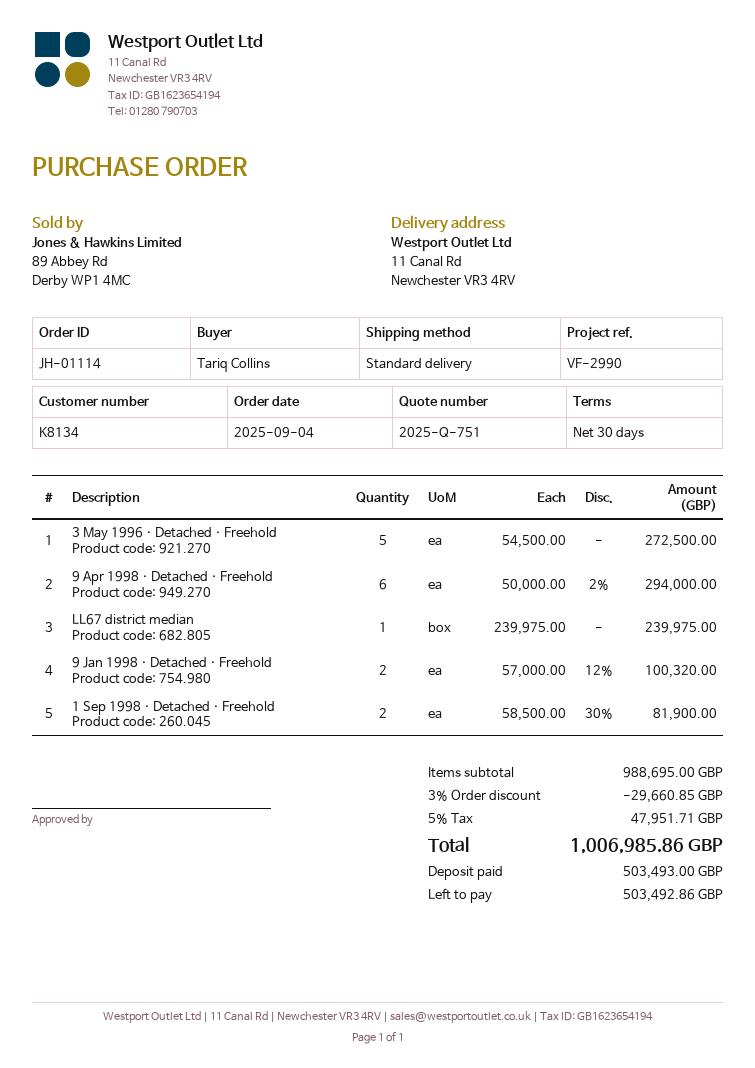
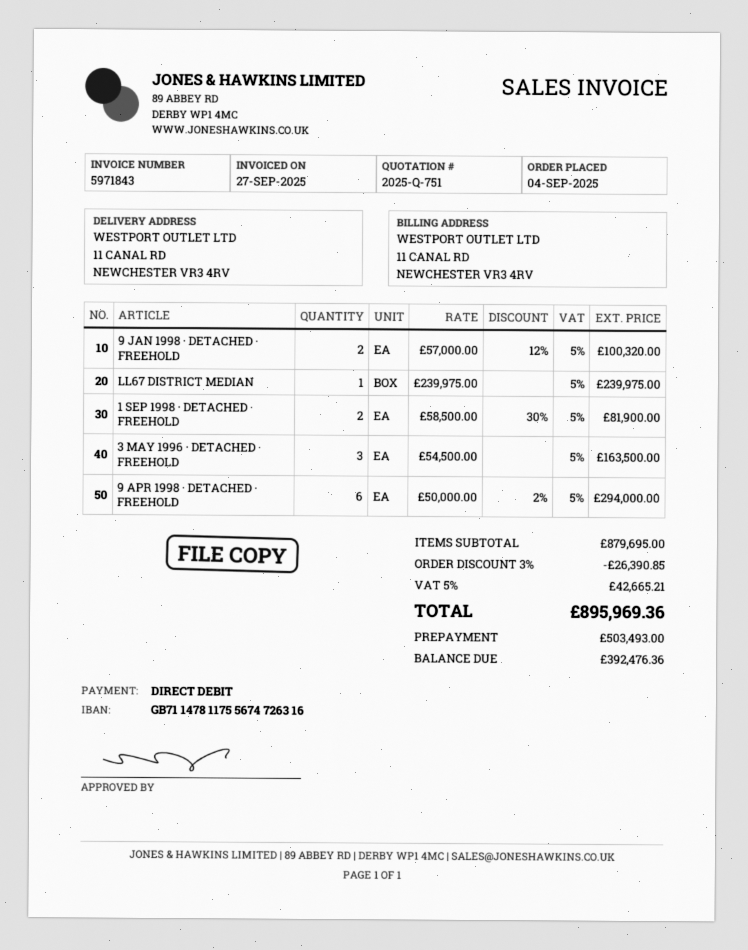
3 May 1996 · Detached · Freehold: 5 x 54500.00 = 272500.00 -> 3 x 54500.00 = 163500.00
subtotal: 988695.00 -> 879695.00
discount: 3% = 29660.85 -> 3% = 26390.85
tax: 5% = 47951.71 -> 5% = 42665.21
total: 1006985.86 -> 895969.36
balance: 503492.86 -> 392476.36

